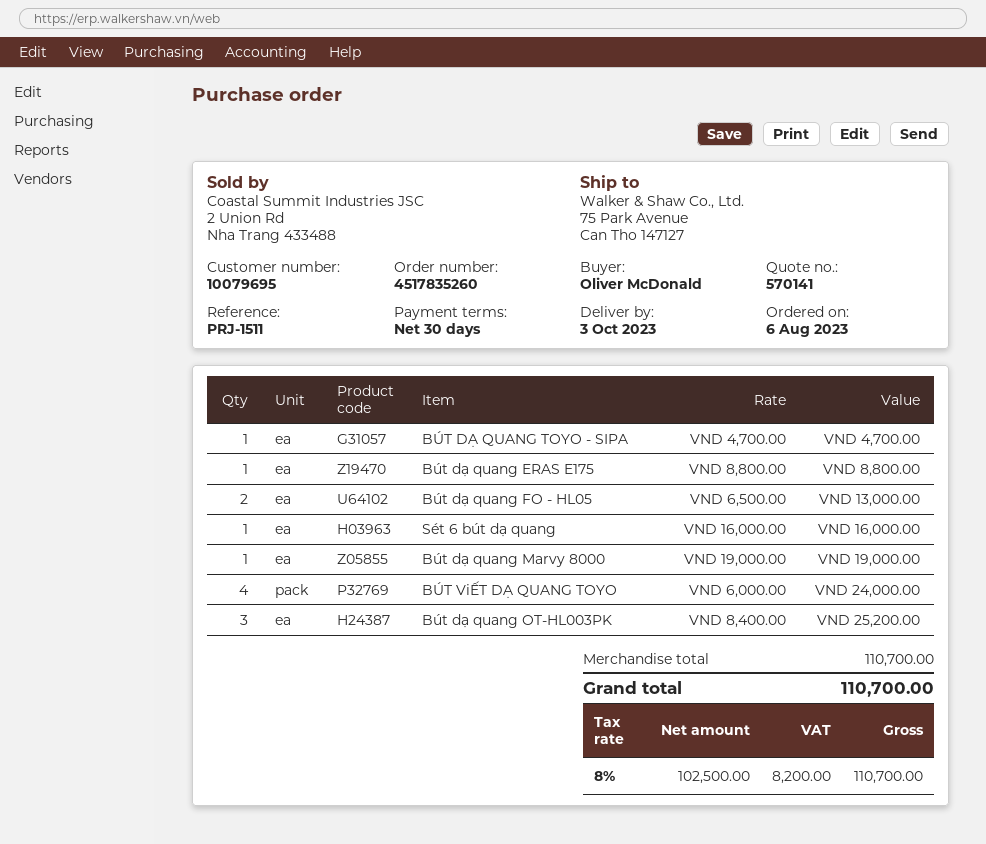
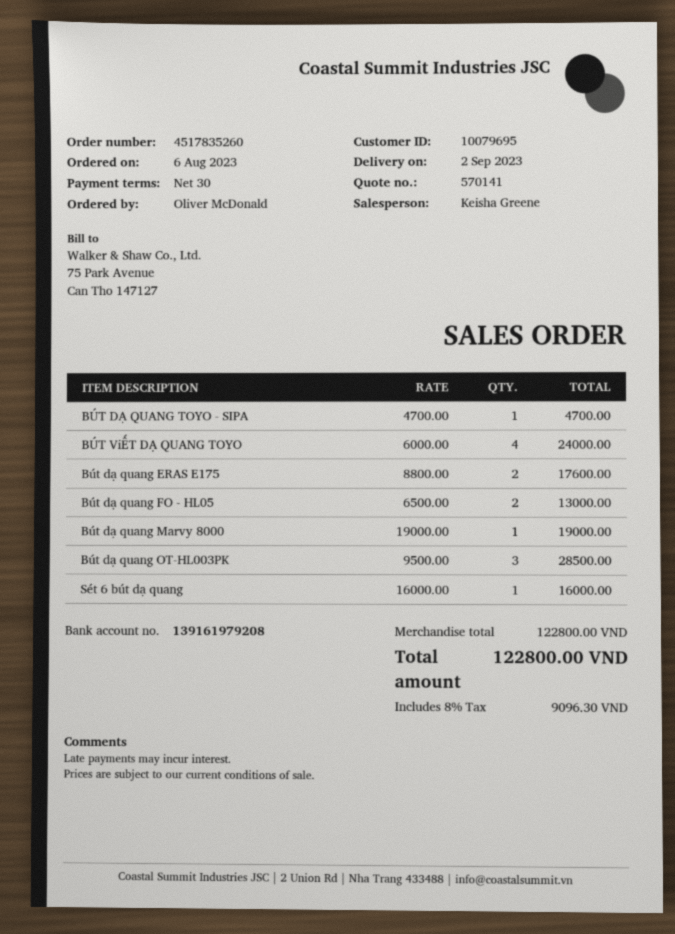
delivery date: 2023-10-03 -> 2023-09-02
Bút dạ quang ERAS E175: 1 x 8800.00 = 8800.00 -> 2 x 8800.00 = 17600.00
Bút dạ quang OT-HL003PK: 3 x 8400.00 = 25200.00 -> 3 x 9500.00 = 28500.00
subtotal: 110700.00 -> 122800.00
tax: 8% = 8200.00 -> 8% = 9096.30
total: 110700.00 -> 122800.00

